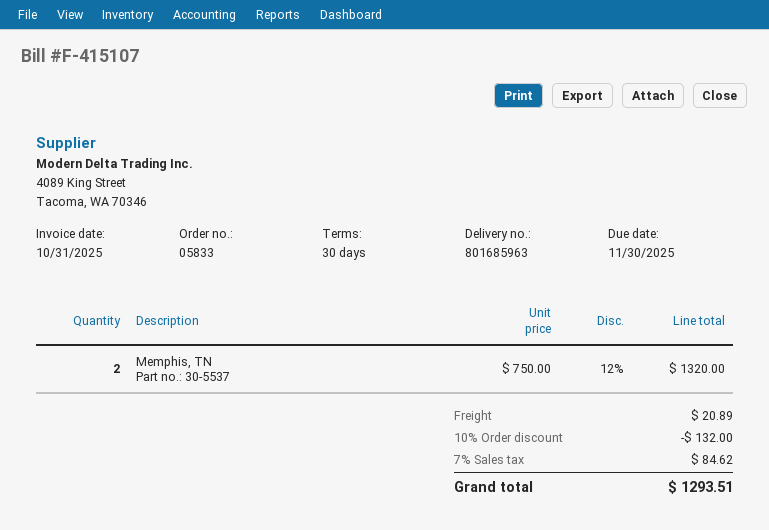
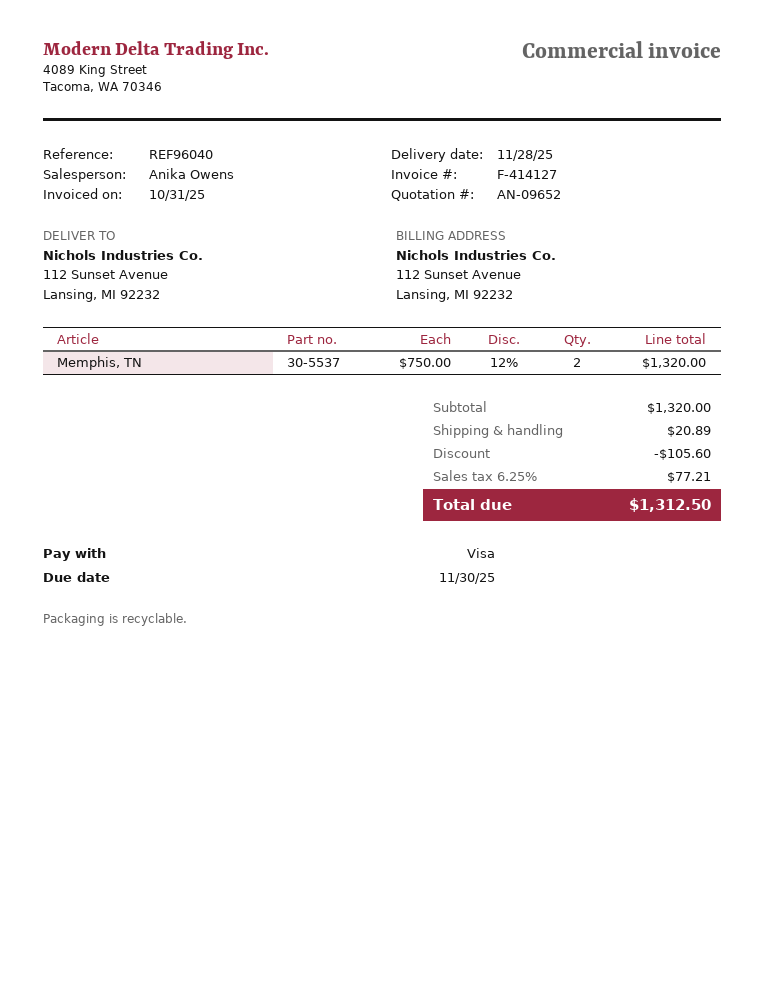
invoice number: F-415107 -> F-414127
discount: 132.00 -> 105.60
tax: 7% = 84.62 -> 6.25% = 77.21
total: 1293.51 -> 1312.50

